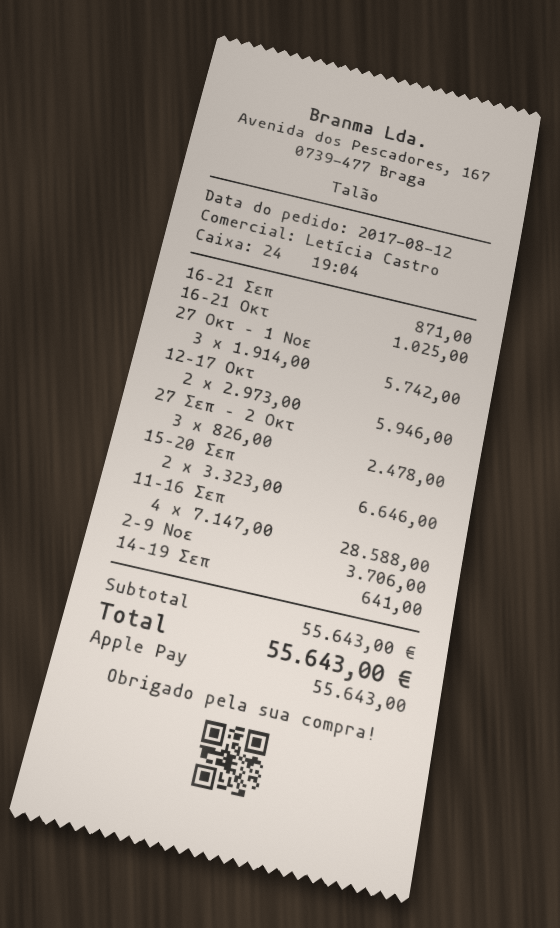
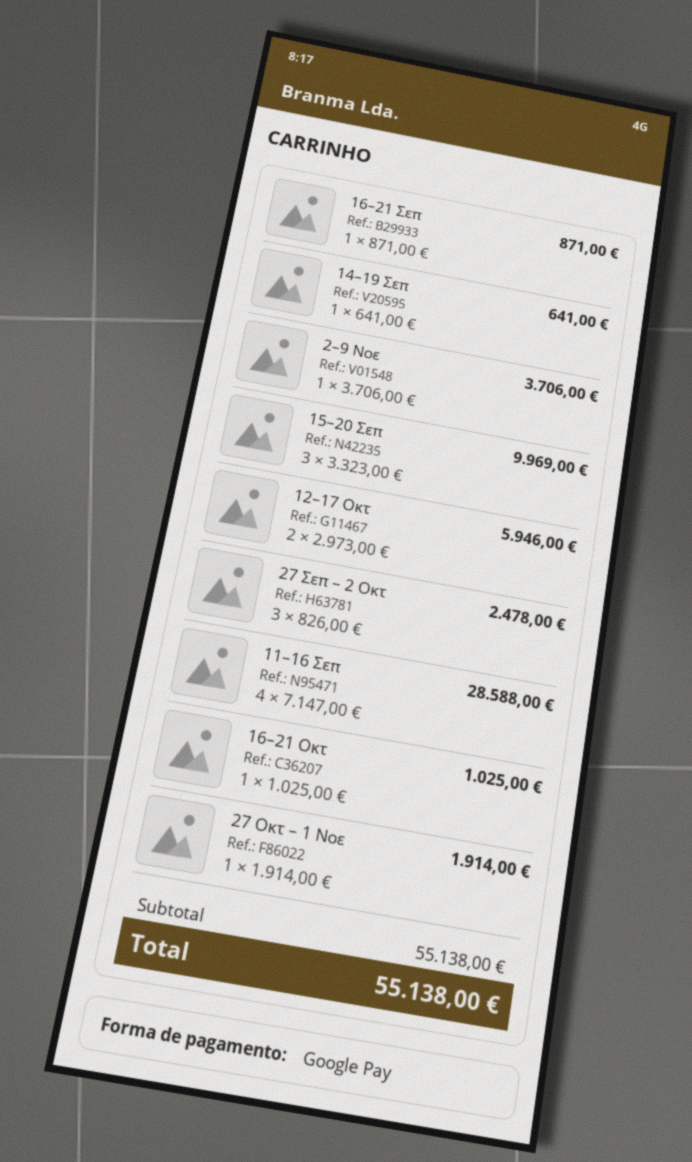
payment method: Apple Pay -> Google Pay
27 Οκτ – 1 Νοε: 3 x 1914.00 = 5742.00 -> 1 x 1914.00 = 1914.00
15–20 Σεπ: 2 x 3323.00 = 6646.00 -> 3 x 3323.00 = 9969.00
subtotal: 55643.00 -> 55138.00
total: 55643.00 -> 55138.00

